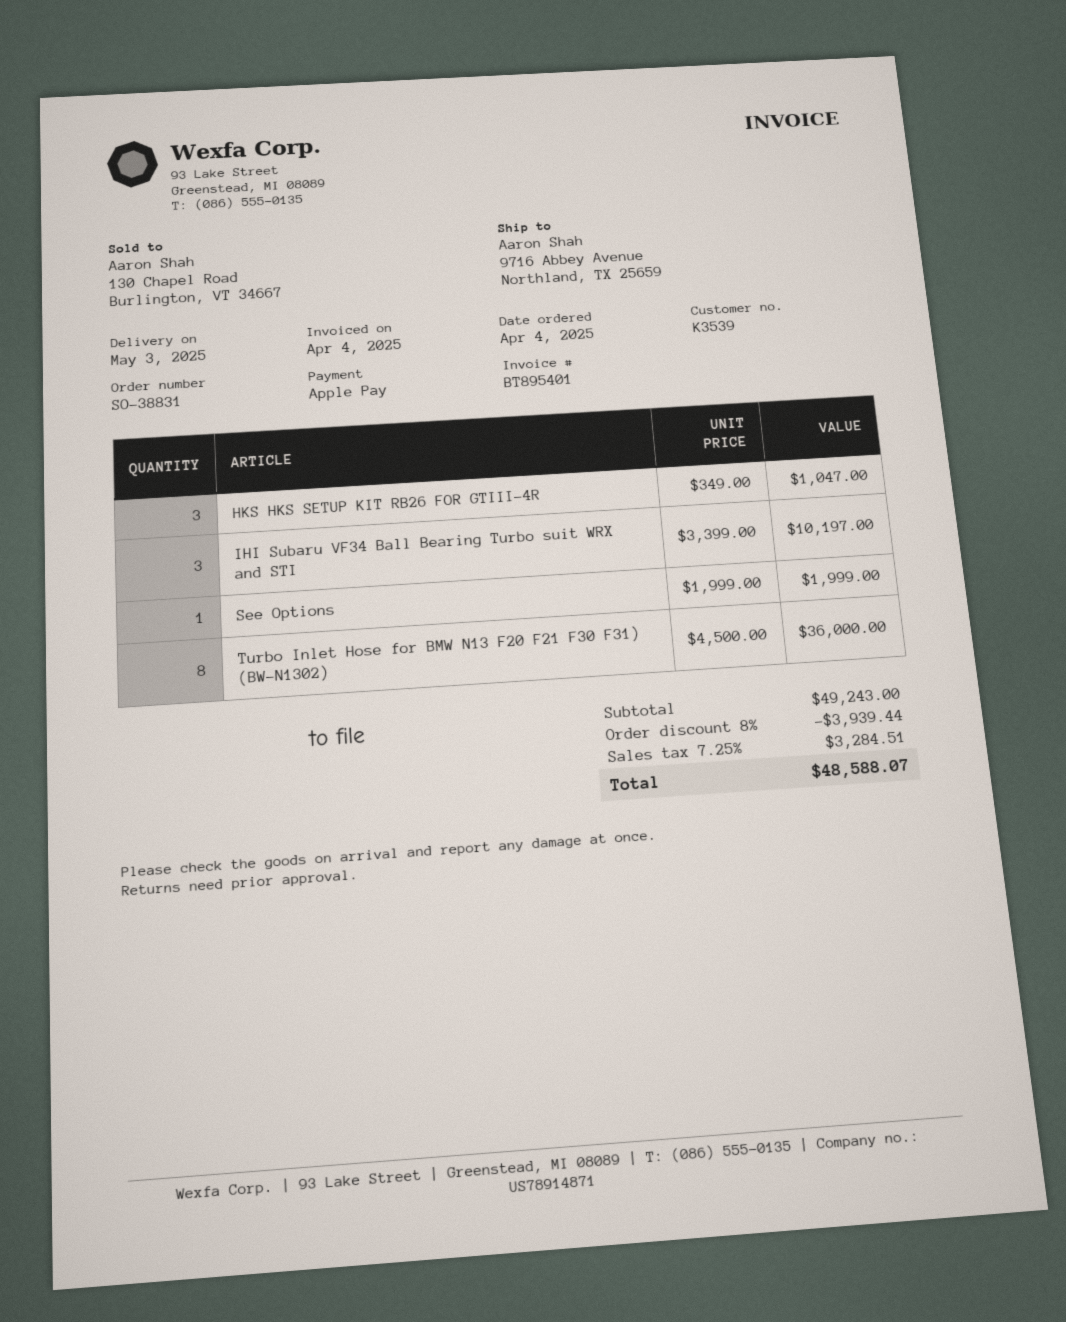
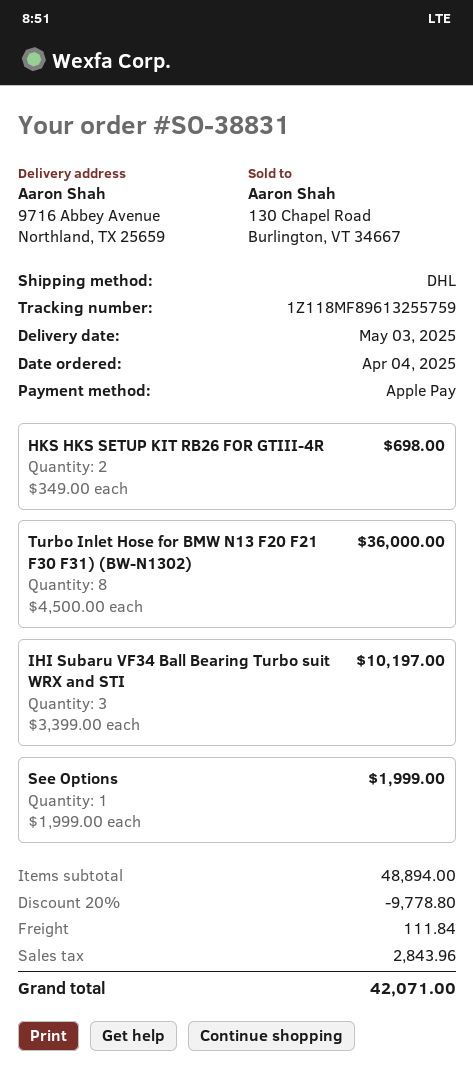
HKS HKS SETUP KIT RB26 FOR GTIII-4R: 3 x 349.00 = 1047.00 -> 2 x 349.00 = 698.00
subtotal: 49243.00 -> 48894.00
discount: 8% = 3939.44 -> 20% = 9778.80
shipping: none -> 111.84
tax: 3284.51 -> 2843.96
total: 48588.07 -> 42071.00

